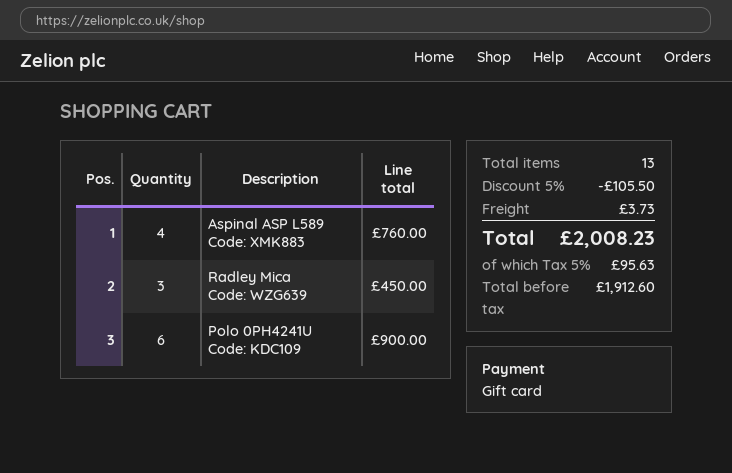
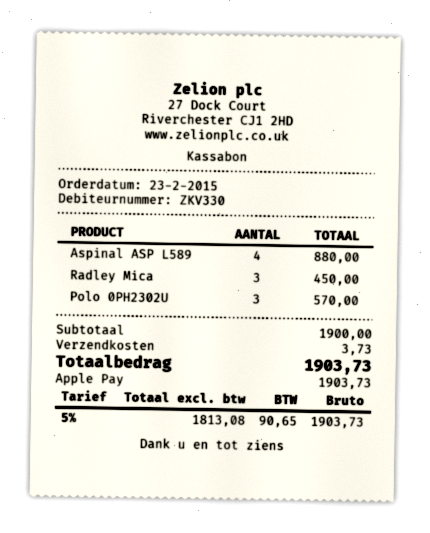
payment method: gift card -> Apple Pay
Aspinal ASP L589: 4 for 760.00 -> 4 for 880.00
Polo 0PH4241U: 6 for 900.00 -> none
Polo 0PH2302U: none -> 3 for 570.00
discount: 5% = 105.50 -> none
net: 1912.60 -> 1813.08
tax: 5% = 95.63 -> 5% = 90.65
total: 2008.23 -> 1903.73

